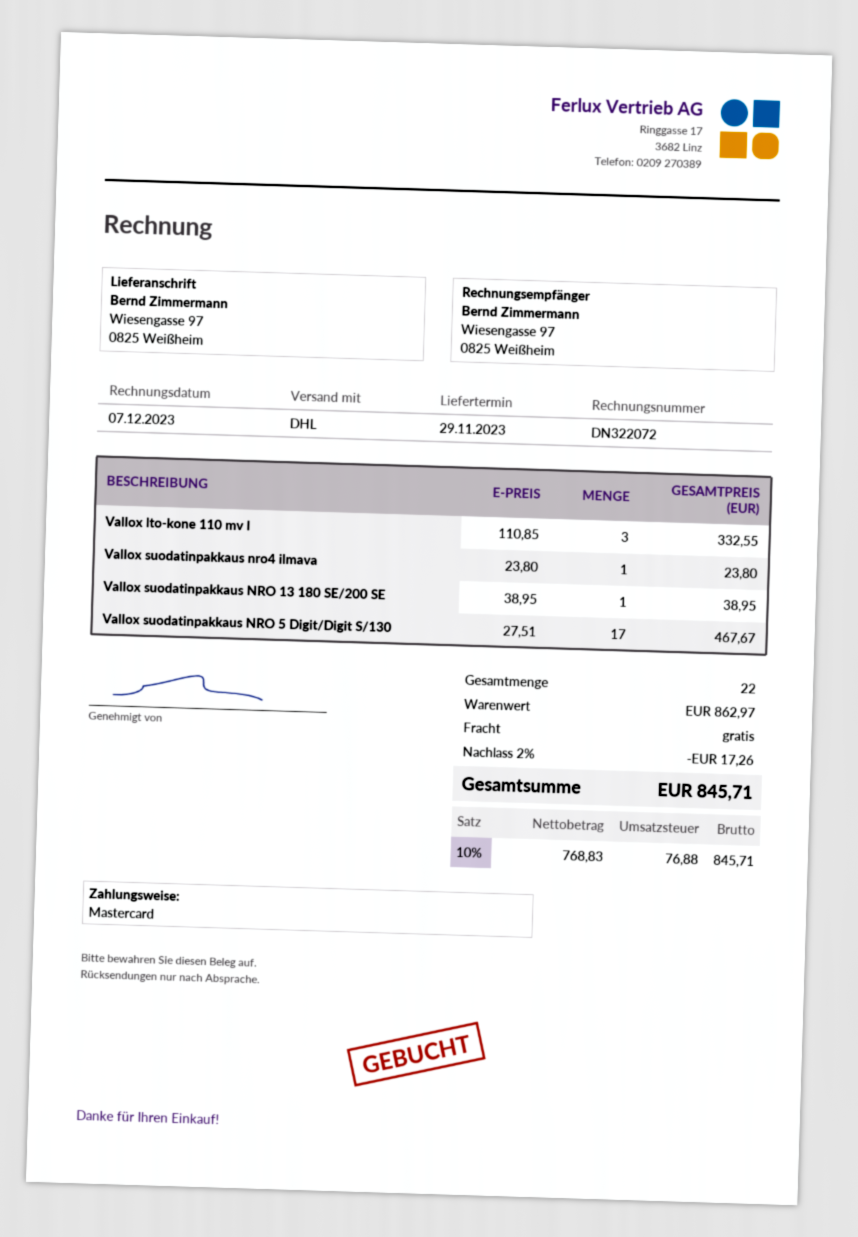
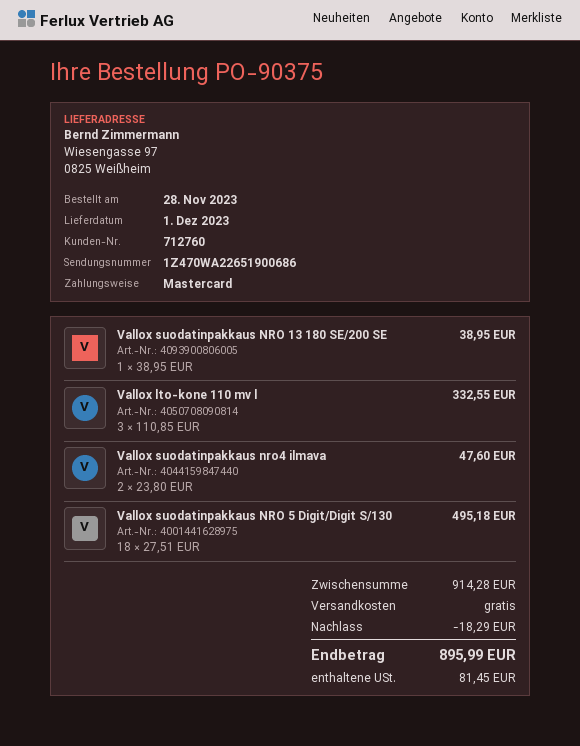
delivery date: 2023-11-29 -> 2023-12-01
Vallox suodatinpakkaus nro4 ilmava: 1 x 23.80 = 23.80 -> 2 x 23.80 = 47.60
Vallox suodatinpakkaus NRO 5 Digit/Digit S/130: 17 x 27.51 = 467.67 -> 18 x 27.51 = 495.18
subtotal: 862.97 -> 914.28
discount: 17.26 -> 18.29
tax: 76.88 -> 81.45
total: 845.71 -> 895.99

